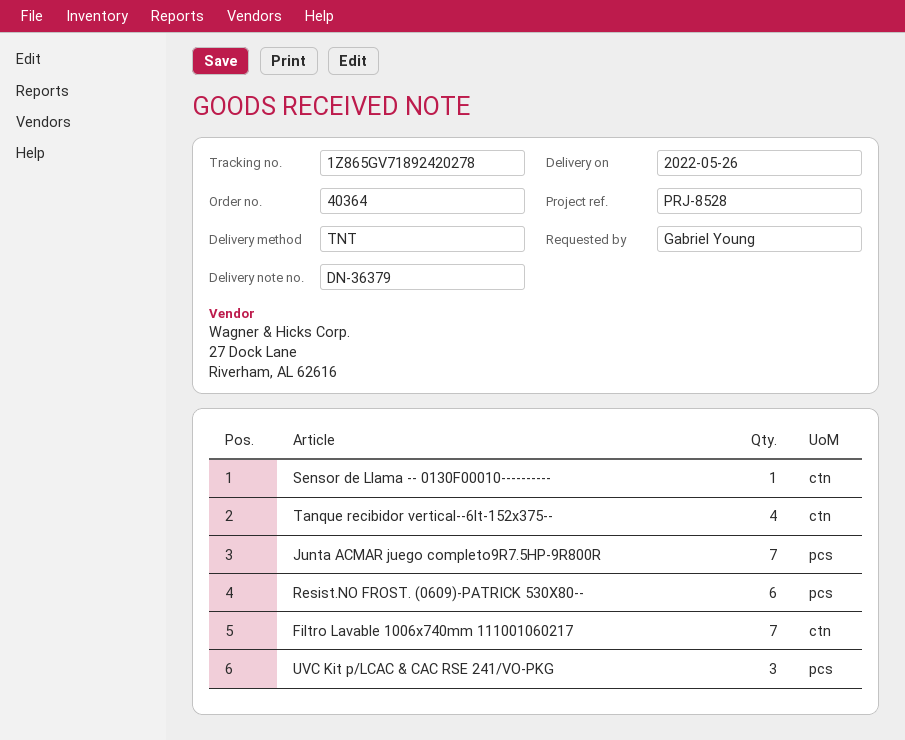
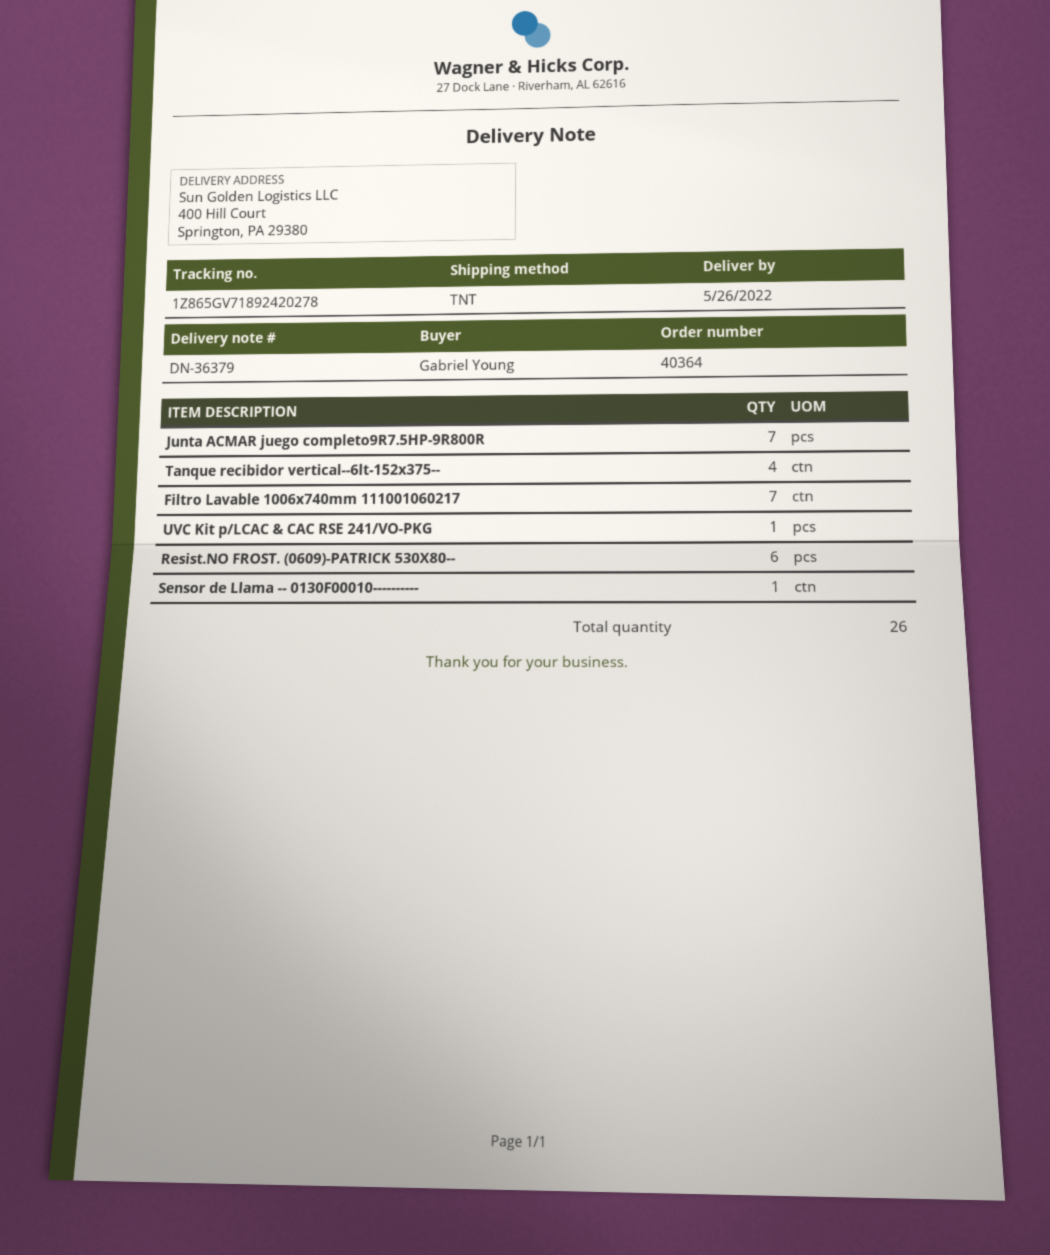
UVC Kit p/LCAC & CAC RSE 241/VO-PKG: 3 -> 1

